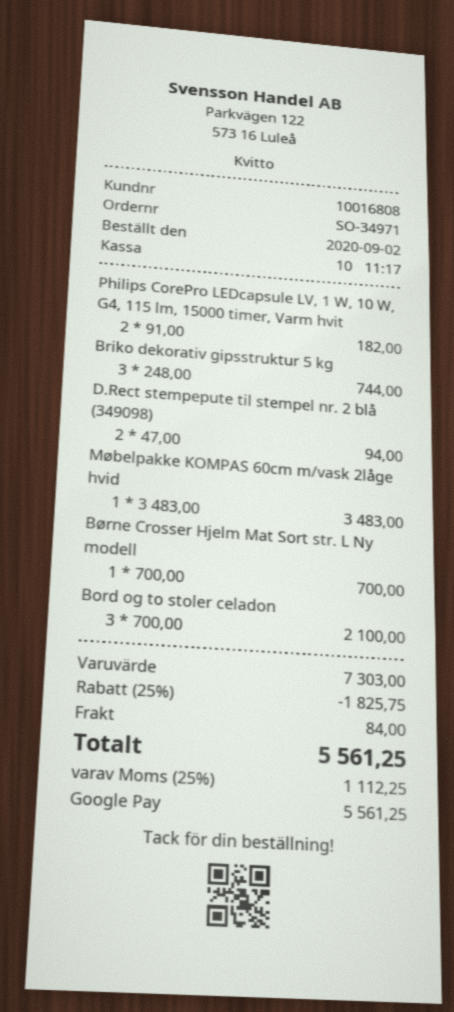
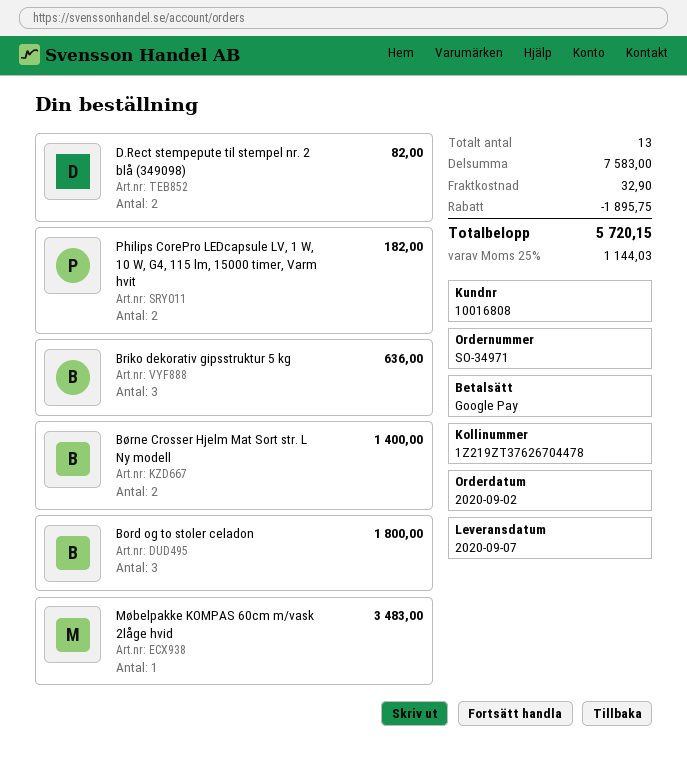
Briko dekorativ gipsstruktur 5 kg: 3 for 744.00 -> 3 for 636.00
D.Rect stempepute til stempel nr. 2 blå (349098): 2 for 94.00 -> 2 for 82.00
Børne Crosser Hjelm Mat Sort str. L Ny modell: 1 for 700.00 -> 2 for 1400.00
Bord og to stoler celadon: 3 for 2100.00 -> 3 for 1800.00
subtotal: 7303.00 -> 7583.00
discount: 1825.75 -> 1895.75
shipping: 84.00 -> 32.90
tax: 25% = 1112.25 -> 25% = 1144.03
total: 5561.25 -> 5720.15

